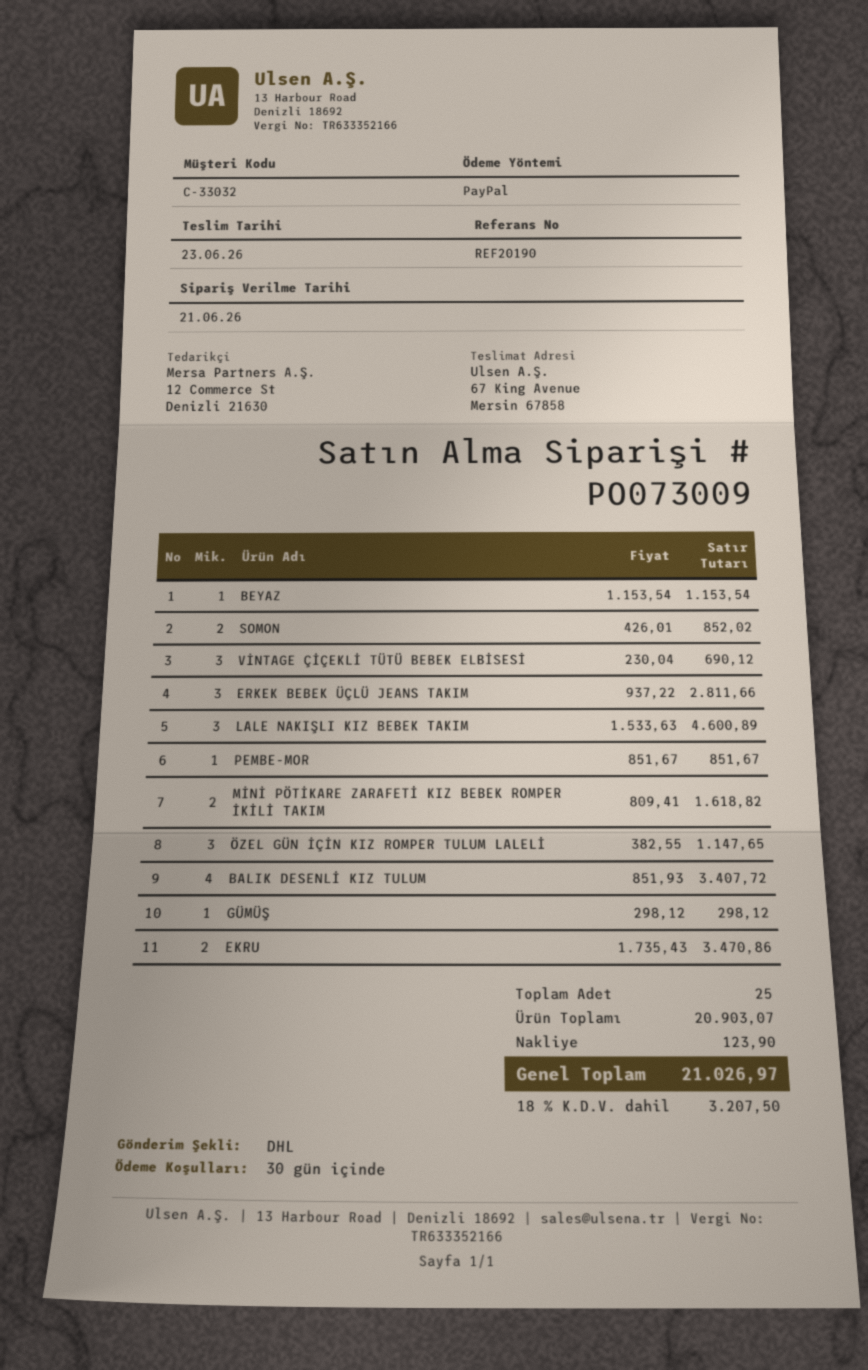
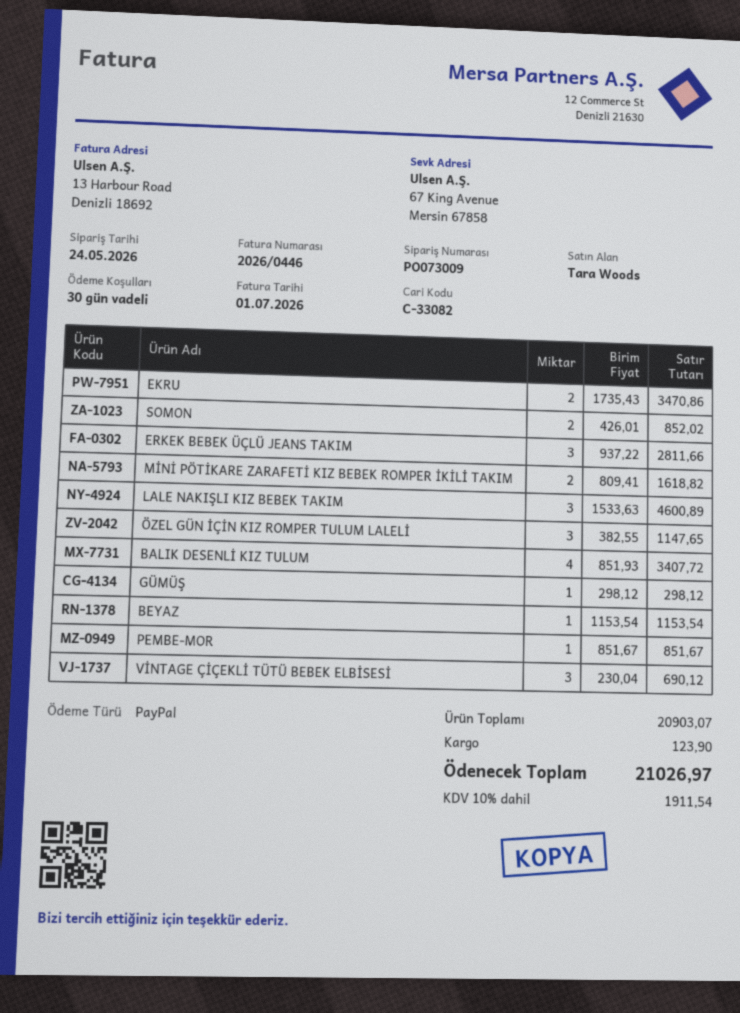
order date: 2026-06-21 -> 2026-05-24
customer number: C-33032 -> C-33082
tax: 18% = 3207.50 -> 10% = 1911.54

